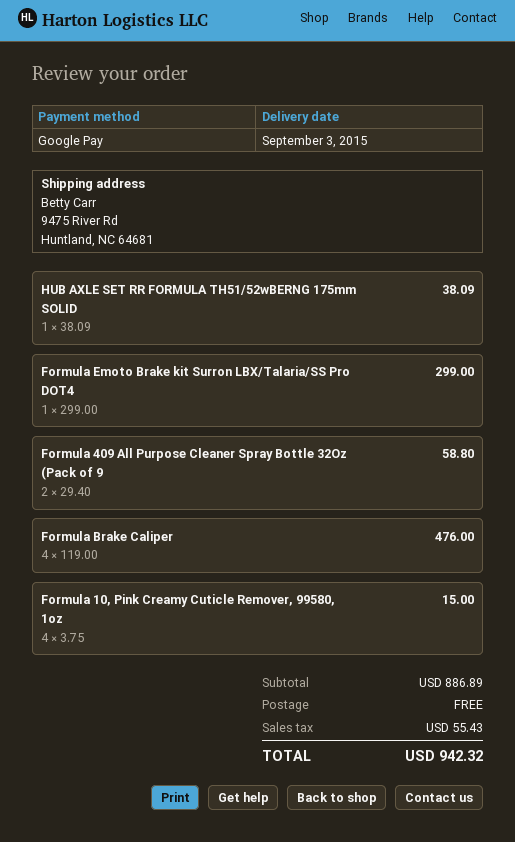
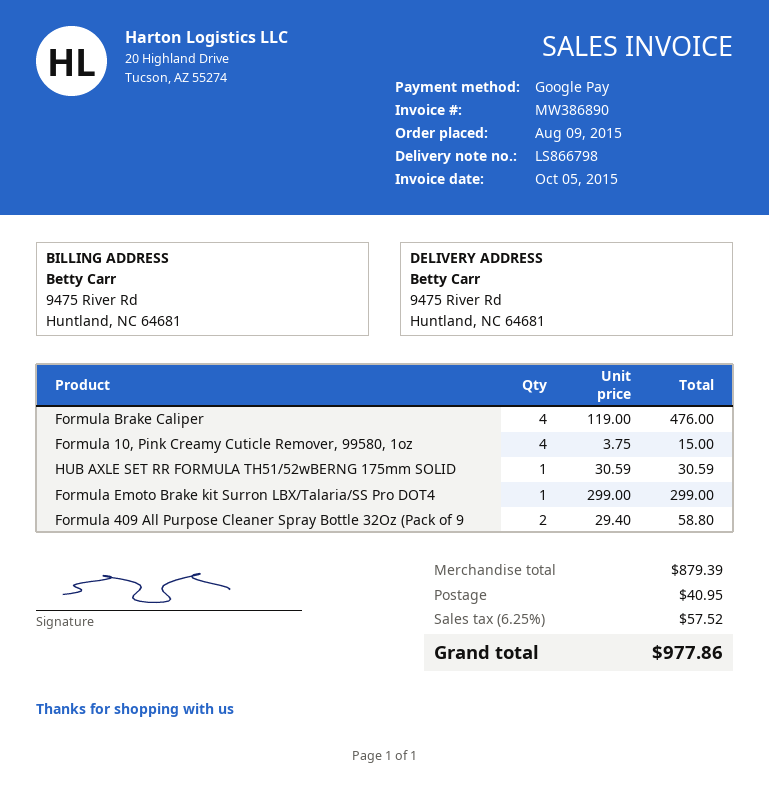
HUB AXLE SET RR FORMULA TH51/52wBERNG 175mm SOLID: 1 x 38.09 = 38.09 -> 1 x 30.59 = 30.59
subtotal: 886.89 -> 879.39
shipping: 0.00 -> 40.95
tax: 55.43 -> 57.52
total: 942.32 -> 977.86

